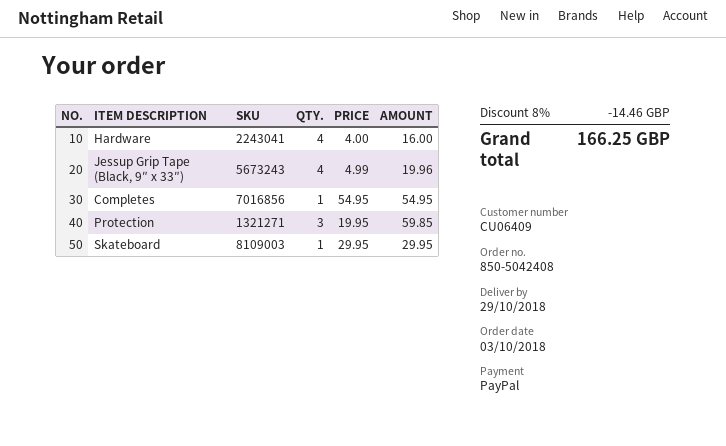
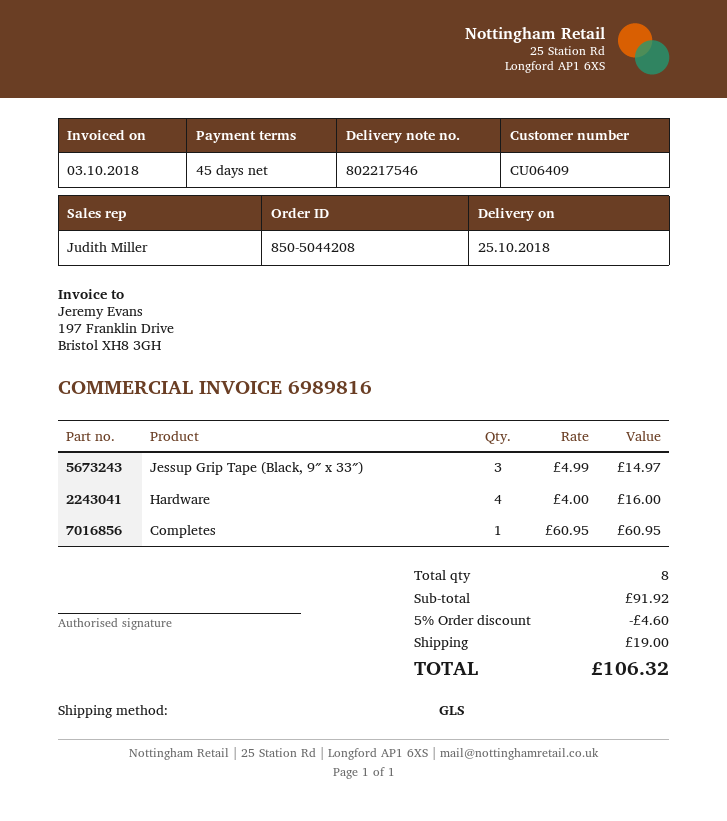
order number: 850-5042408 -> 850-5044208
delivery date: 2018-10-29 -> 2018-10-25
Jessup Grip Tape (Black, 9″ x 33″): 4 x 4.99 = 19.96 -> 3 x 4.99 = 14.97
Completes: 1 x 54.95 = 54.95 -> 1 x 60.95 = 60.95
Protection: 3 x 19.95 = 59.85 -> none
Skateboard: 1 x 29.95 = 29.95 -> none
discount: 8% = 14.46 -> 5% = 4.60
shipping: none -> 19.00
total: 166.25 -> 106.32

